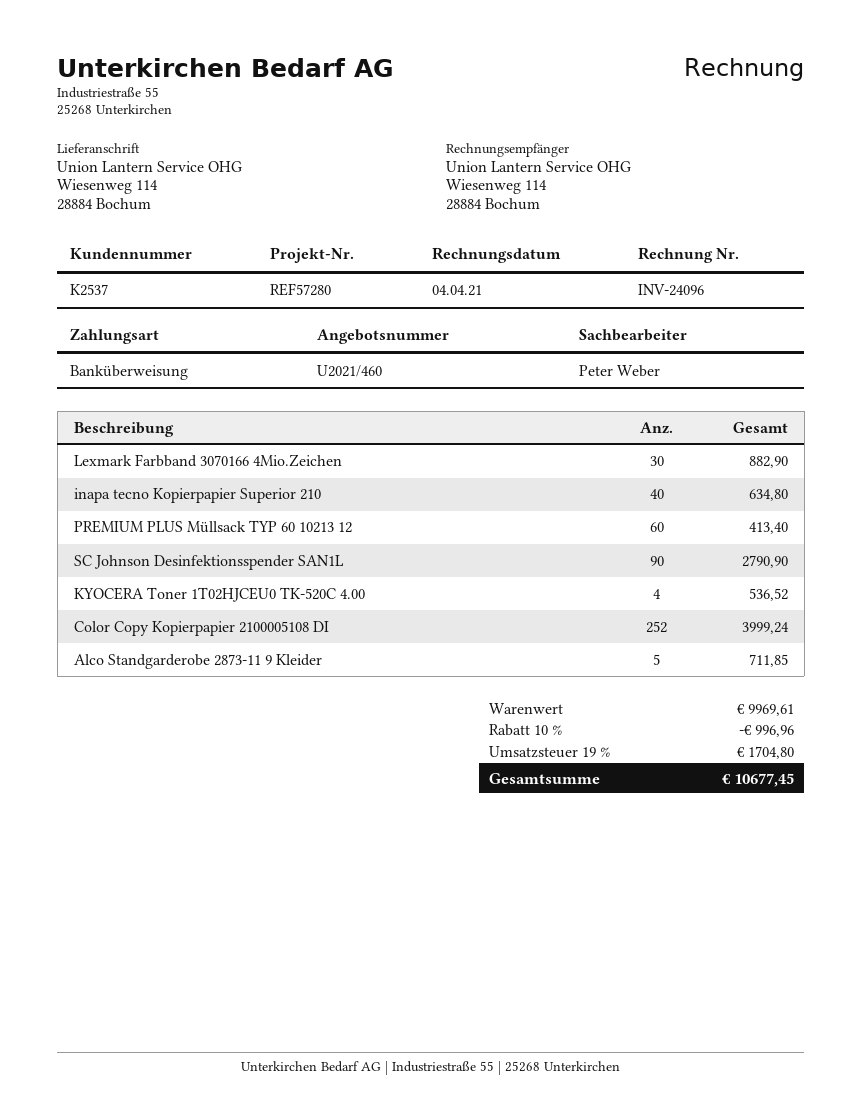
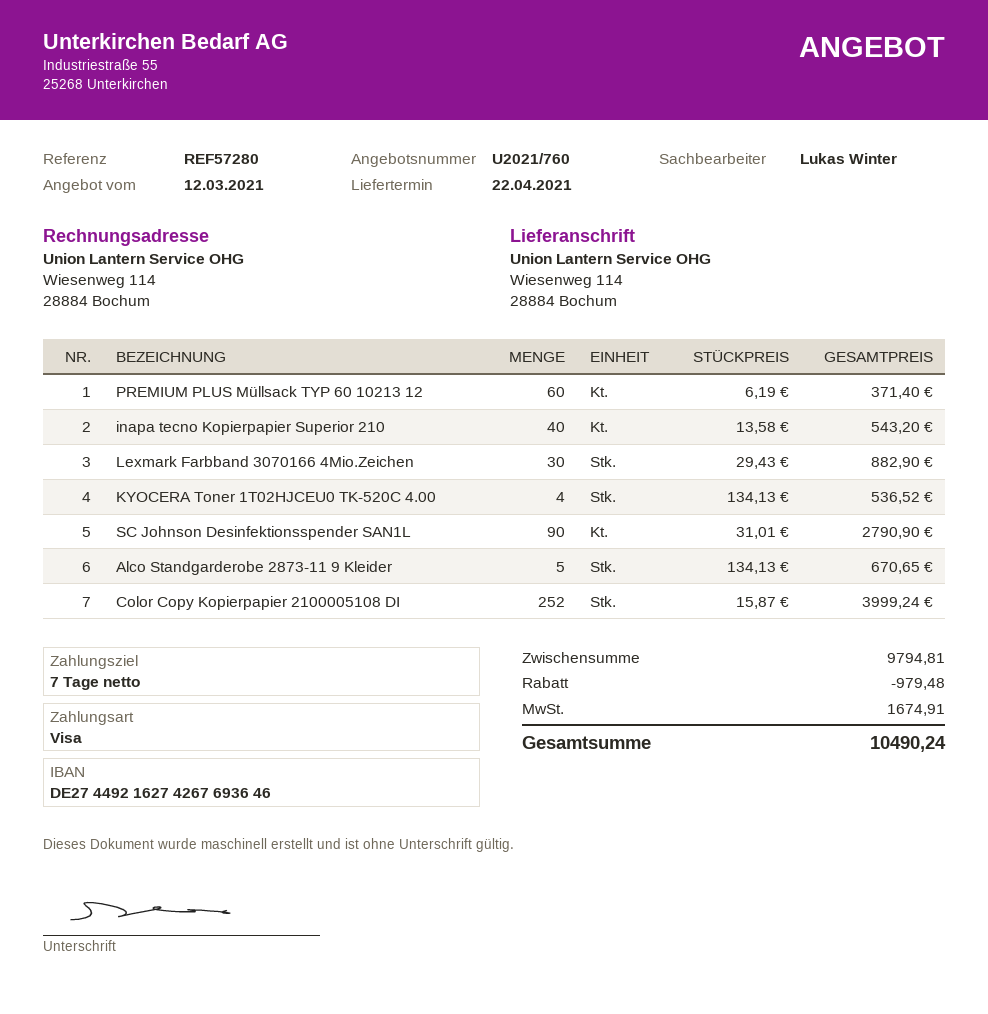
quote number: U2021/460 -> U2021/760
sales rep: Peter Weber -> Lukas Winter
payment method: bank transfer -> Visa
inapa tecno Kopierpapier Superior 210: 40 for 634.80 -> 40 for 543.20
PREMIUM PLUS Müllsack TYP 60 10213 12: 60 for 413.40 -> 60 for 371.40
Alco Standgarderobe 2873-11 9 Kleider: 5 for 711.85 -> 5 for 670.65
subtotal: 9969.61 -> 9794.81
discount: 996.96 -> 979.48
tax: 1704.80 -> 1674.91
total: 10677.45 -> 10490.24

